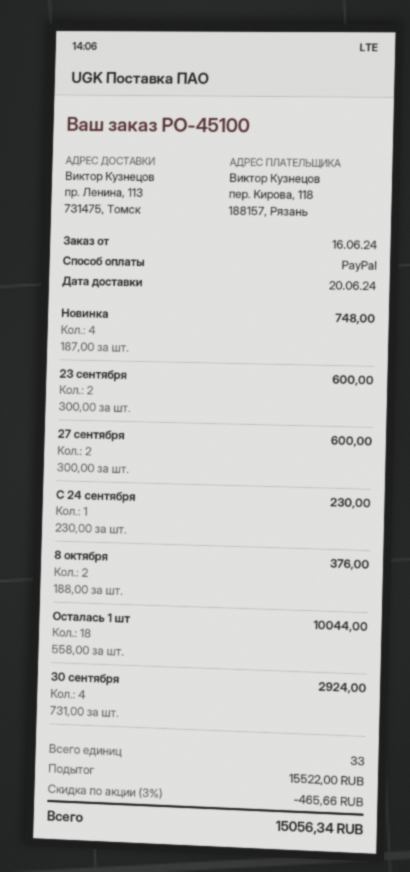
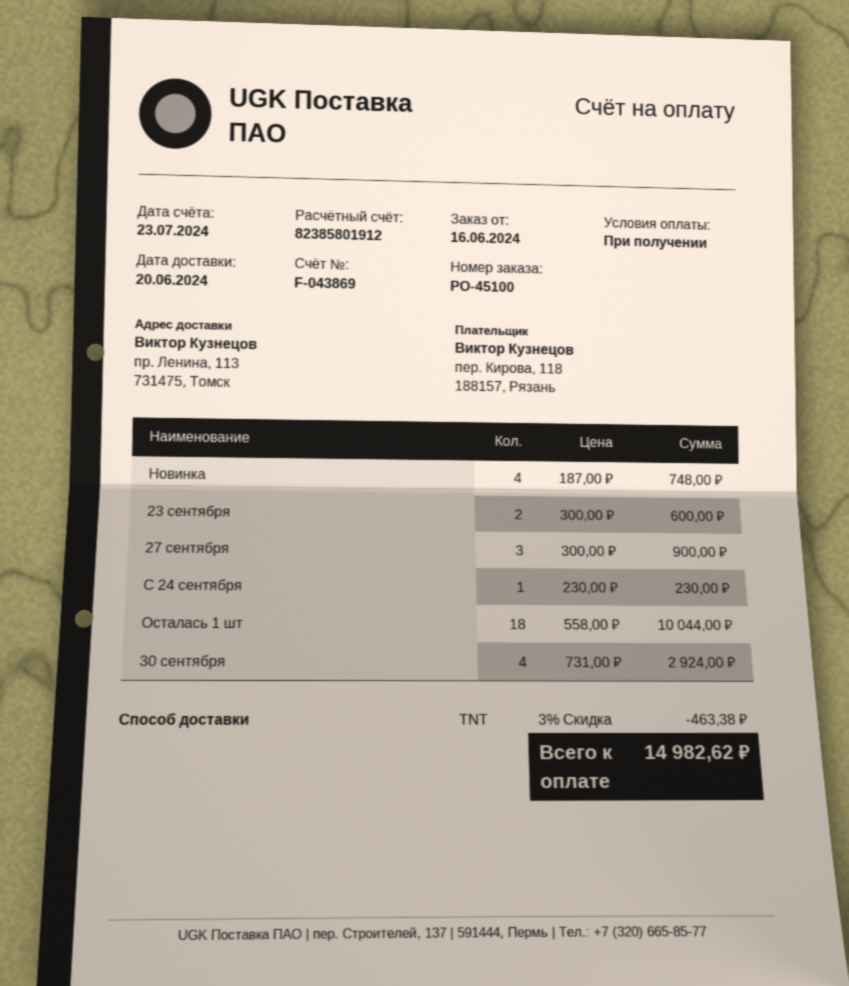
27 сентября: 2 x 300.00 = 600.00 -> 3 x 300.00 = 900.00
8 октября: 2 x 188.00 = 376.00 -> none
discount: 3% = 465.66 -> 3% = 463.38
total: 15056.34 -> 14982.62

